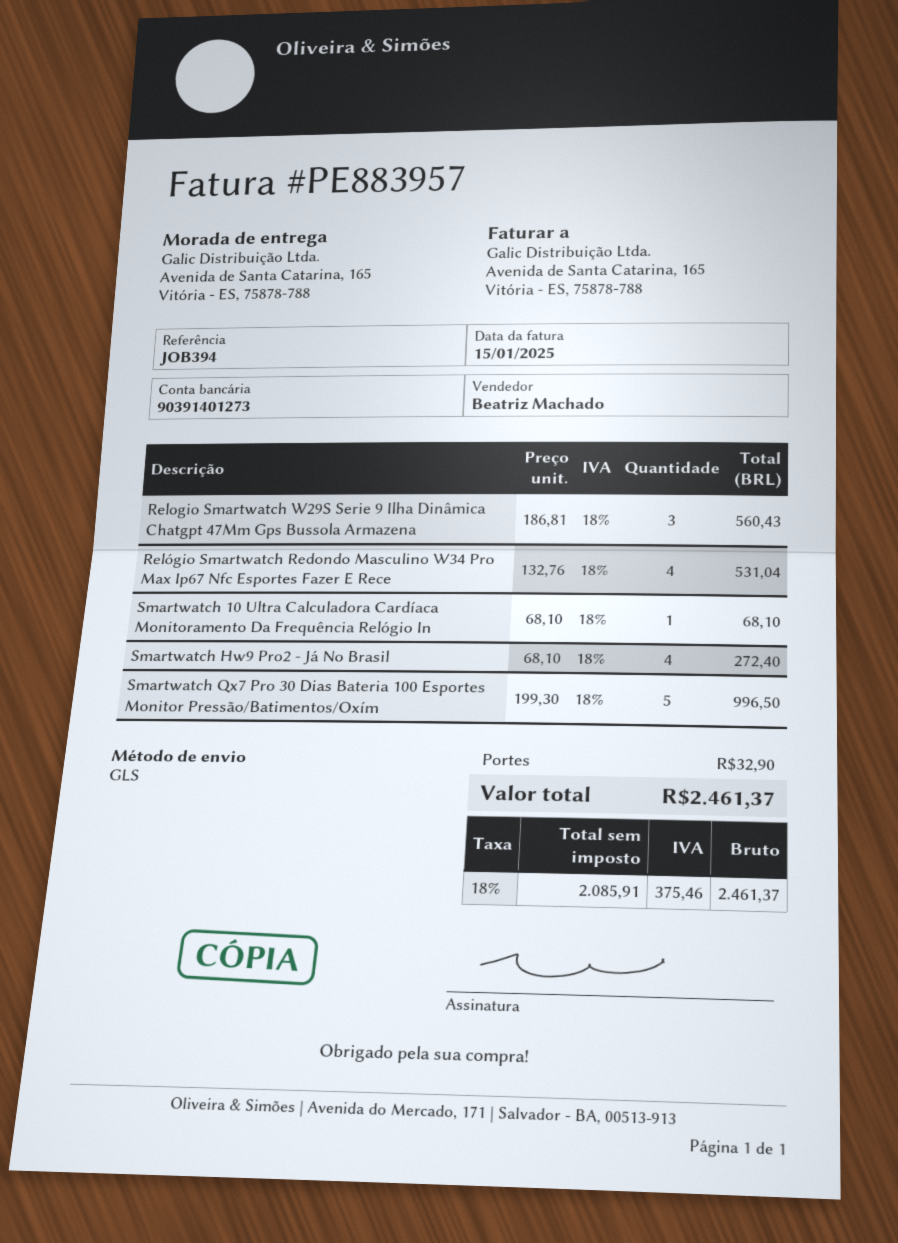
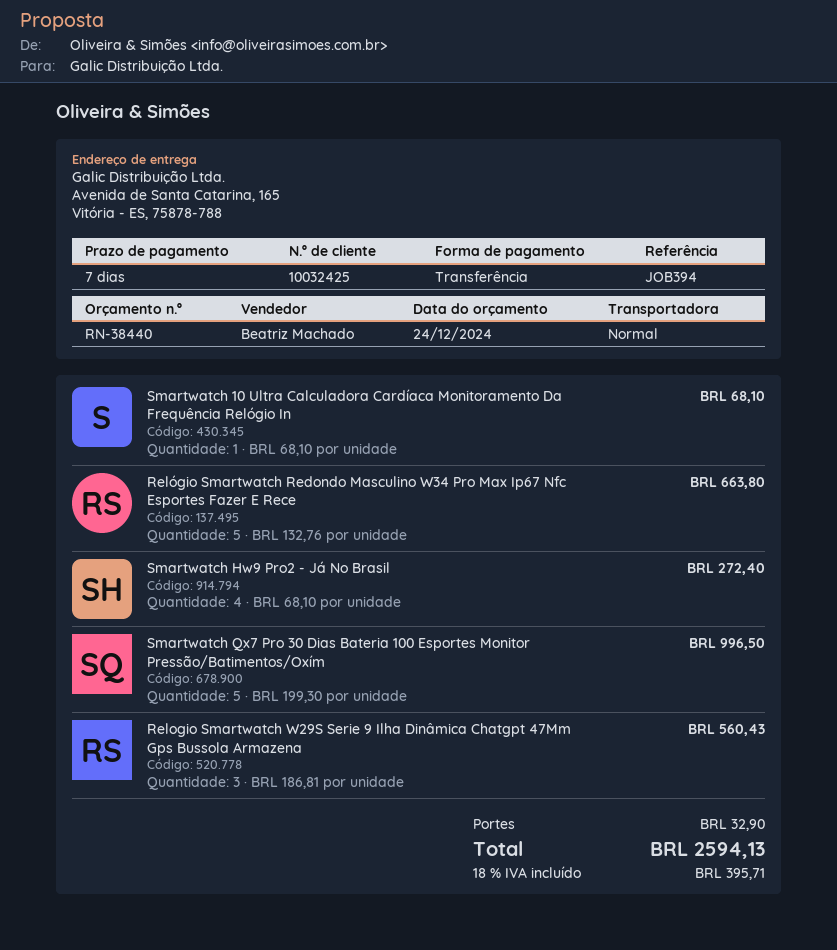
shipping method: GLS -> standard
Relógio Smartwatch Redondo Masculino W34 Pro Max Ip67 Nfc Esportes Fazer E Rece: 4 x 132.76 = 531.04 -> 5 x 132.76 = 663.80
tax: 18% = 375.46 -> 18% = 395.71
total: 2461.37 -> 2594.13

